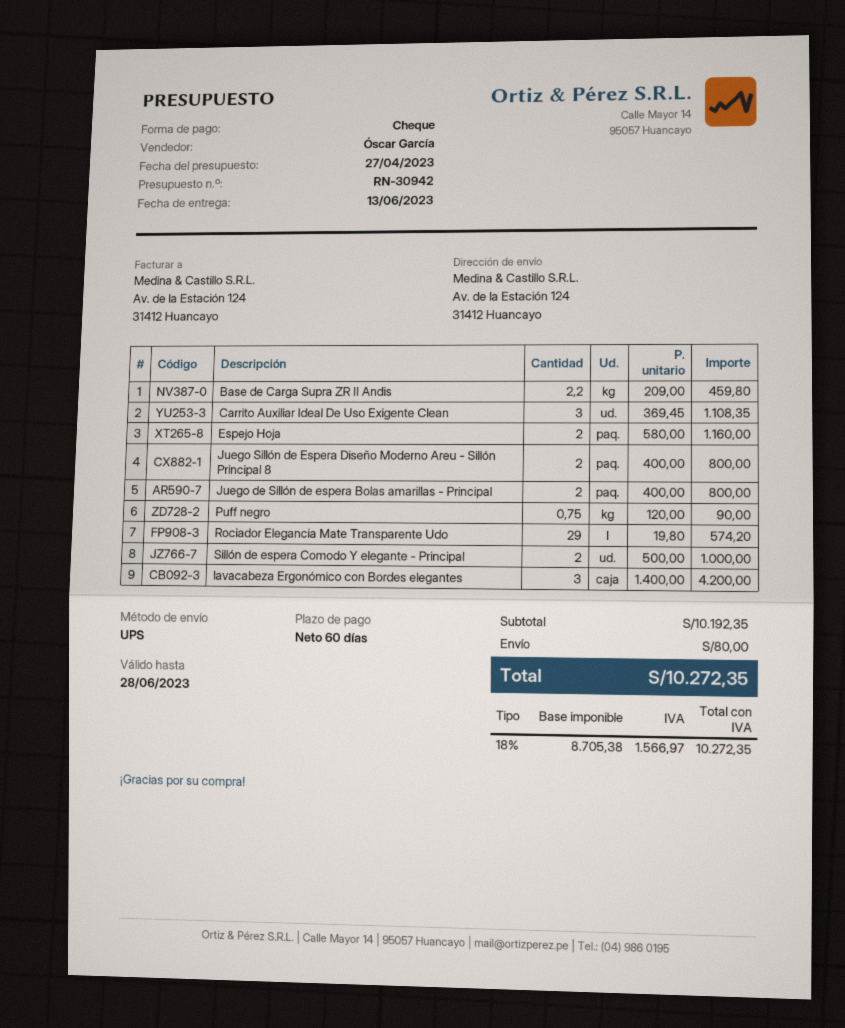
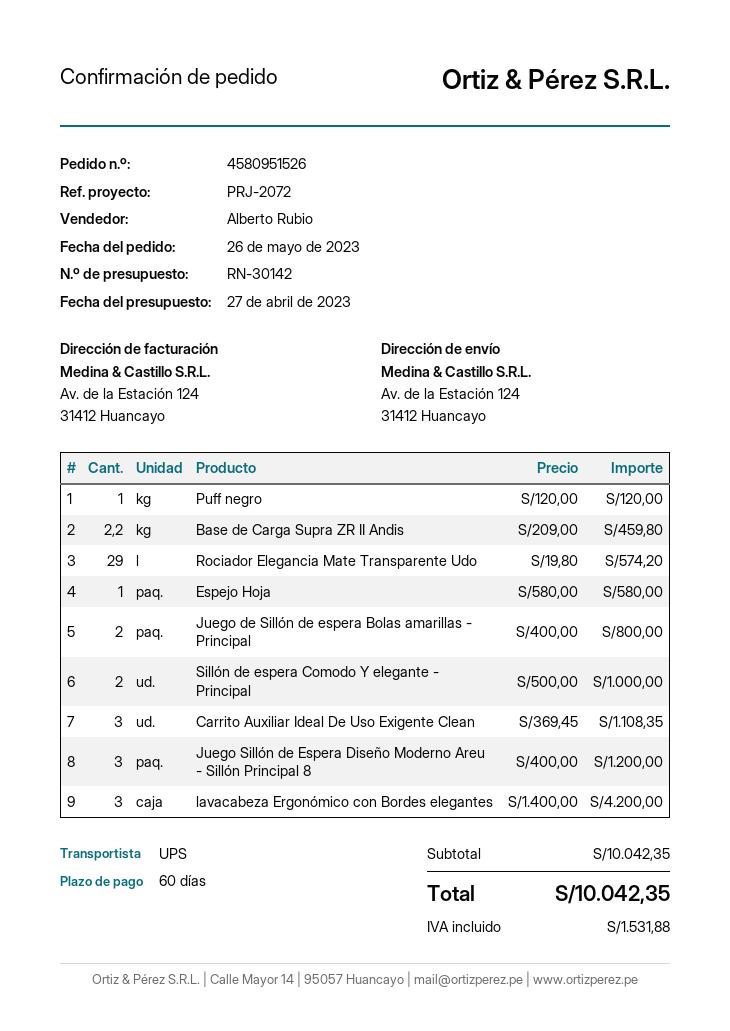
quote number: RN-30942 -> RN-30142
sales rep: Óscar García -> Alberto Rubio
Espejo Hoja: 2 x 580.00 = 1160.00 -> 1 x 580.00 = 580.00
Juego Sillón de Espera Diseño Moderno Areu - Sillón Principal 8: 2 x 400.00 = 800.00 -> 3 x 400.00 = 1200.00
Puff negro: 0.75 x 120.00 = 90.00 -> 1 x 120.00 = 120.00
subtotal: 10192.35 -> 10042.35
shipping: 80.00 -> none
tax: 1566.97 -> 1531.88
total: 10272.35 -> 10042.35

